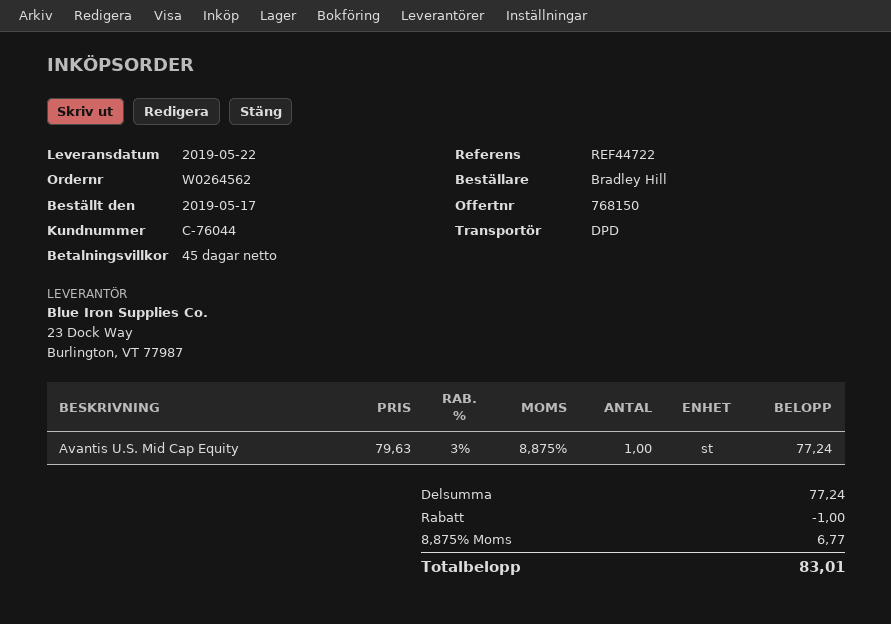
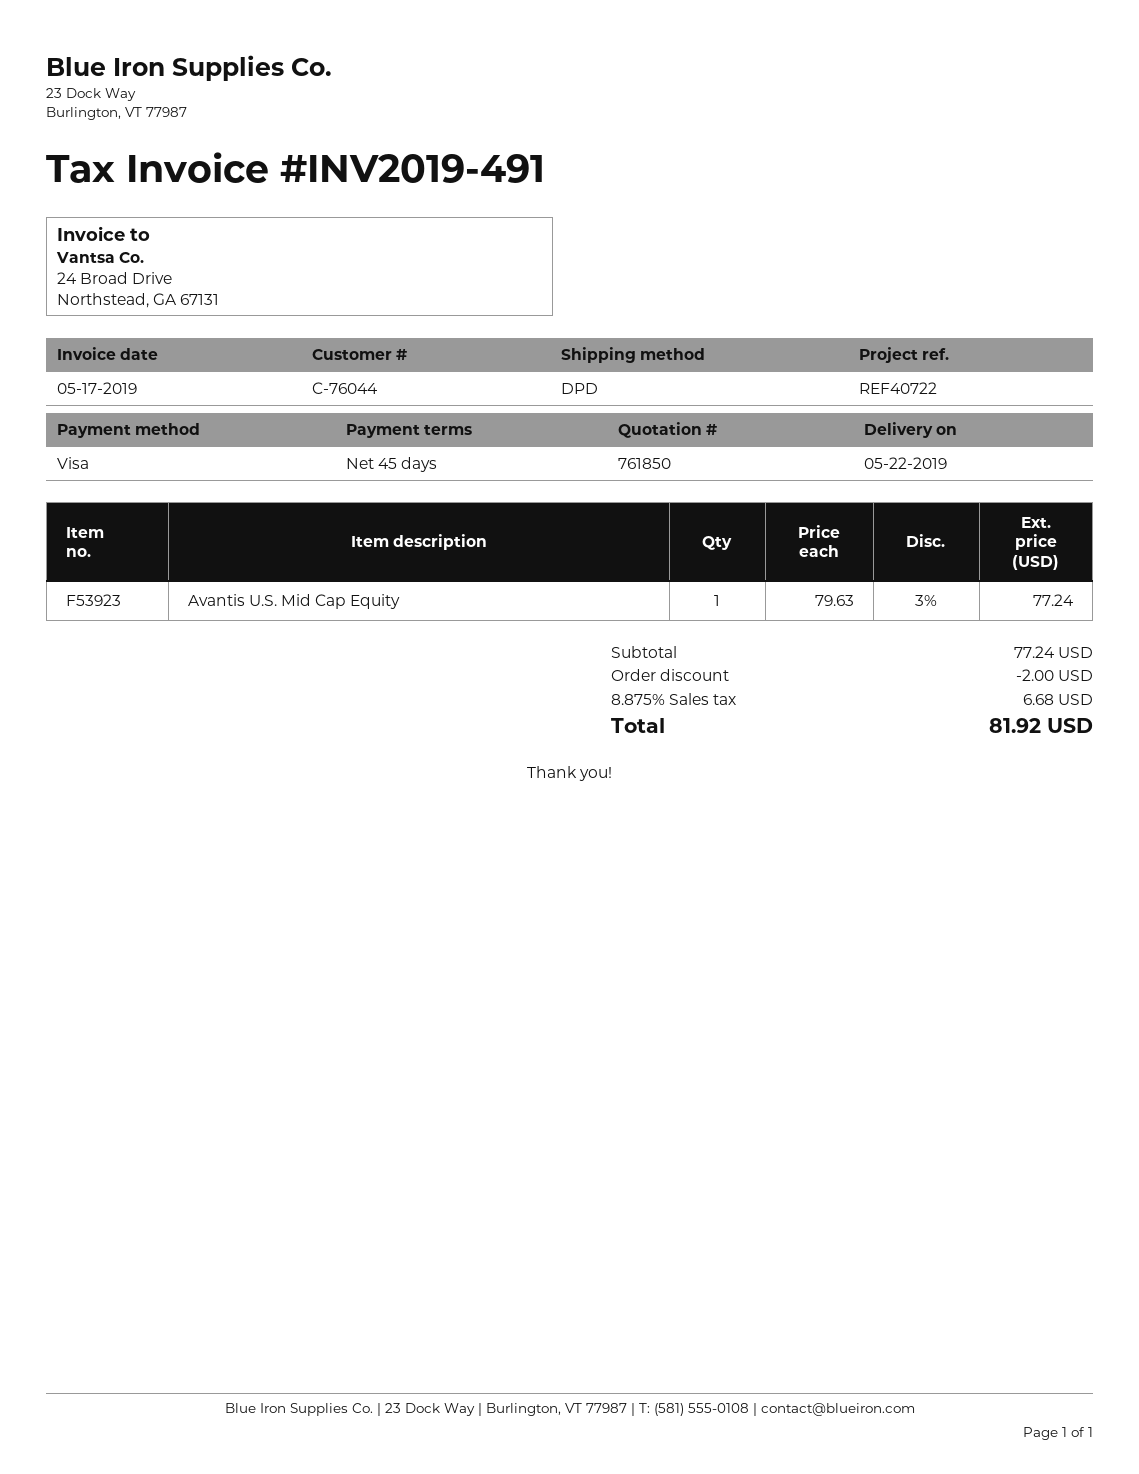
quote number: 768150 -> 761850
reference: REF44722 -> REF40722
discount: 1.00 -> 2.00
tax: 8.875% = 6.77 -> 8.875% = 6.68
total: 83.01 -> 81.92

